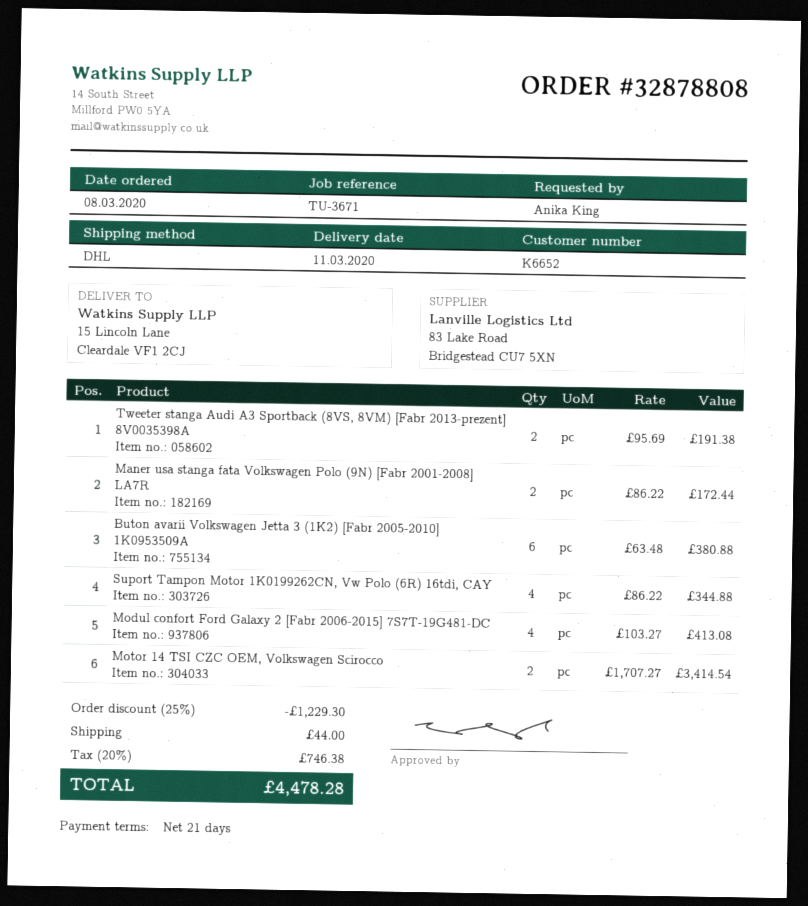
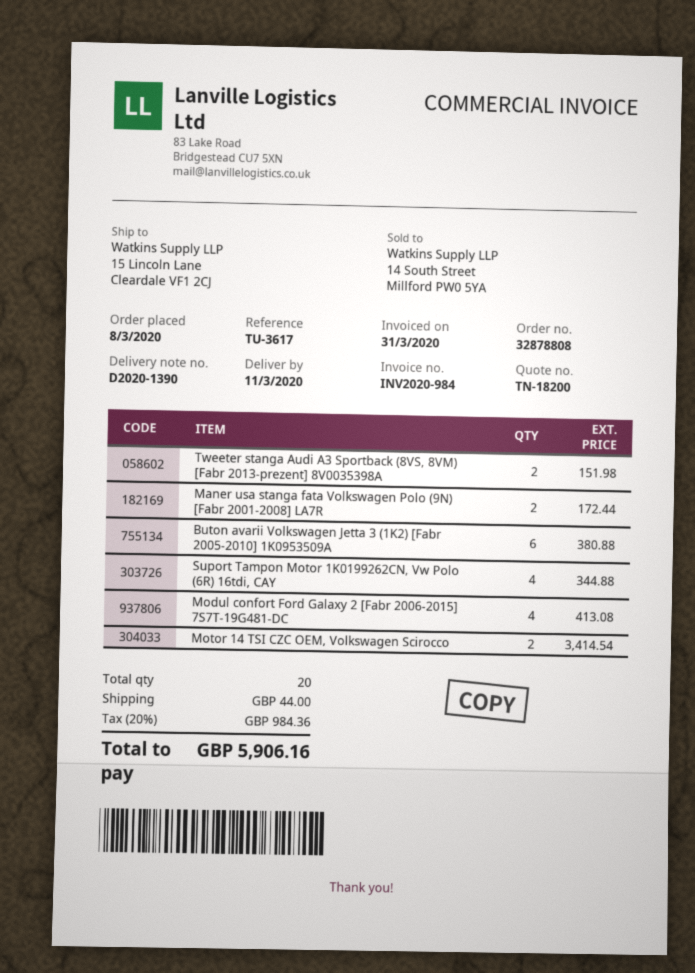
reference: TU-3671 -> TU-3617
Tweeter stanga Audi A3 Sportback (8VS, 8VM) [Fabr 2013-prezent] 8V0035398A: 2 for 191.38 -> 2 for 151.98
discount: 25% = 1229.30 -> none
tax: 20% = 746.38 -> 20% = 984.36
total: 4478.28 -> 5906.16

